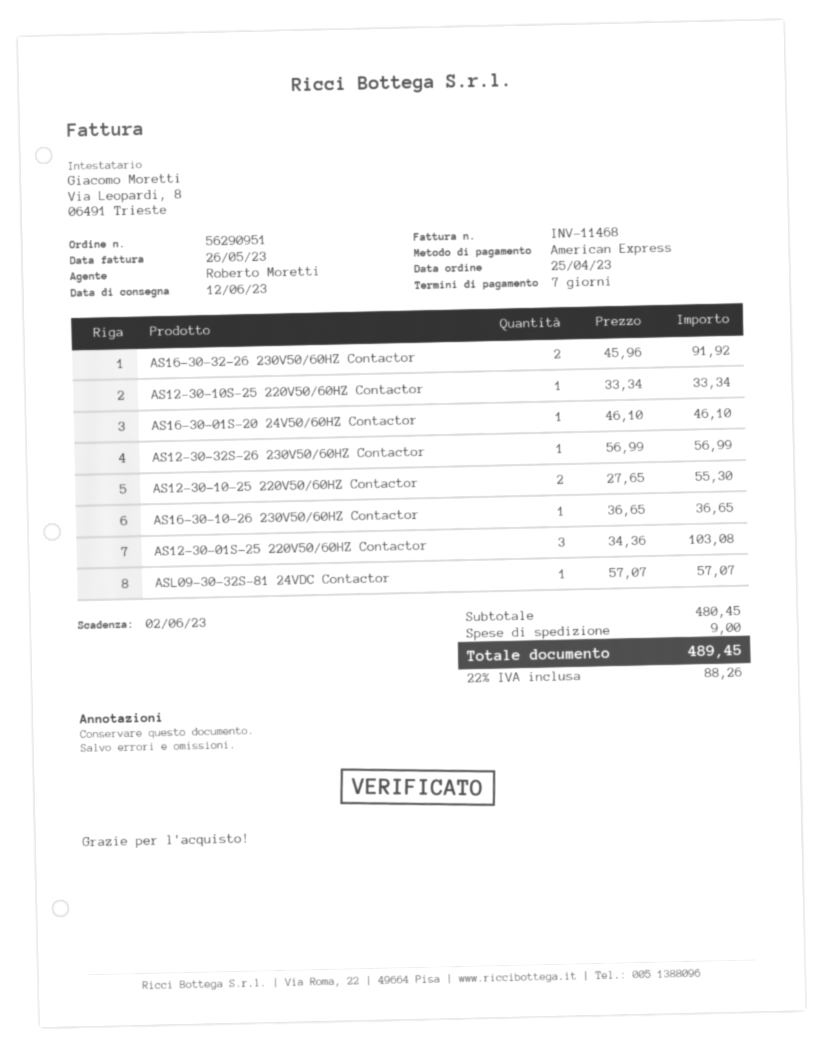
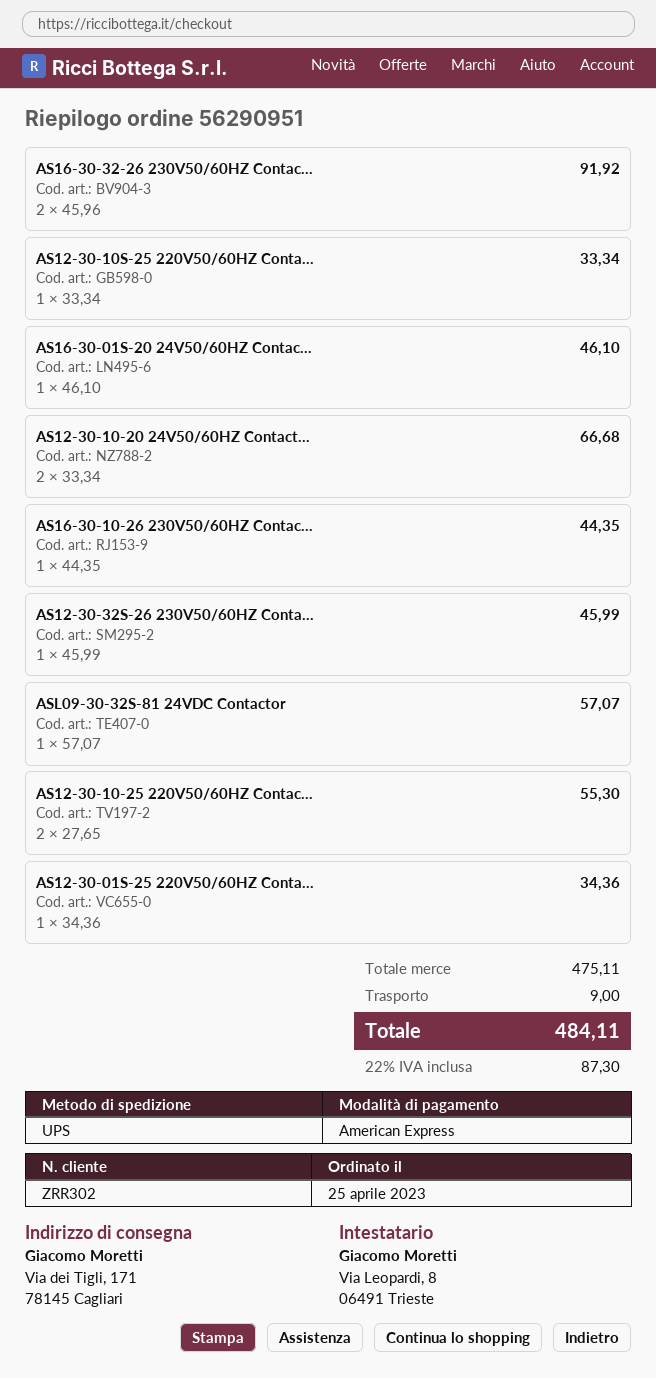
AS12-30-32S-26 230V50/60HZ Contactor: 1 x 56.99 = 56.99 -> 1 x 45.99 = 45.99
AS16-30-10-26 230V50/60HZ Contactor: 1 x 36.65 = 36.65 -> 1 x 44.35 = 44.35
AS12-30-01S-25 220V50/60HZ Contactor: 3 x 34.36 = 103.08 -> 1 x 34.36 = 34.36
AS12-30-10-20 24V50/60HZ Contact...: none -> 2 x 33.34 = 66.68
subtotal: 480.45 -> 475.11
tax: 22% = 88.26 -> 22% = 87.30
total: 489.45 -> 484.11

